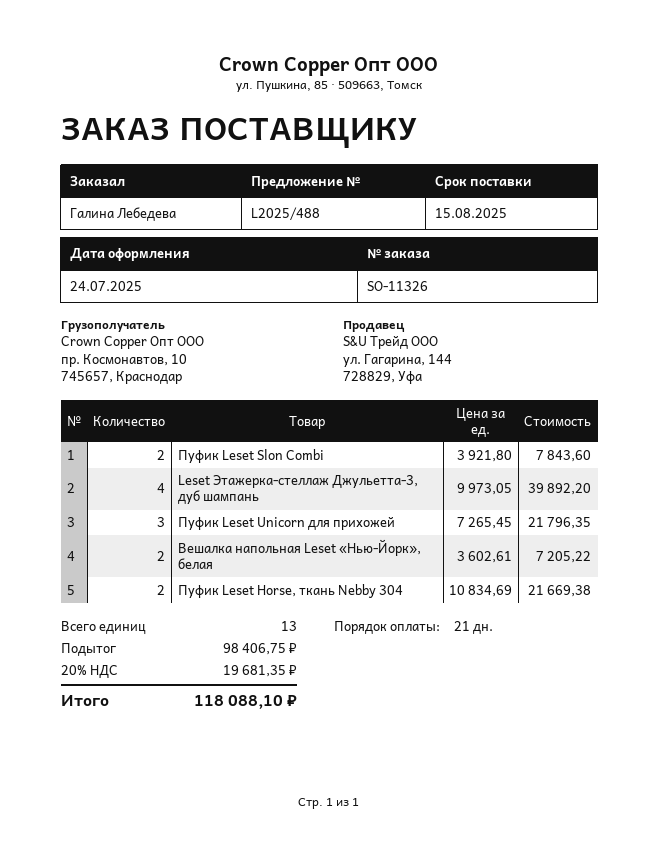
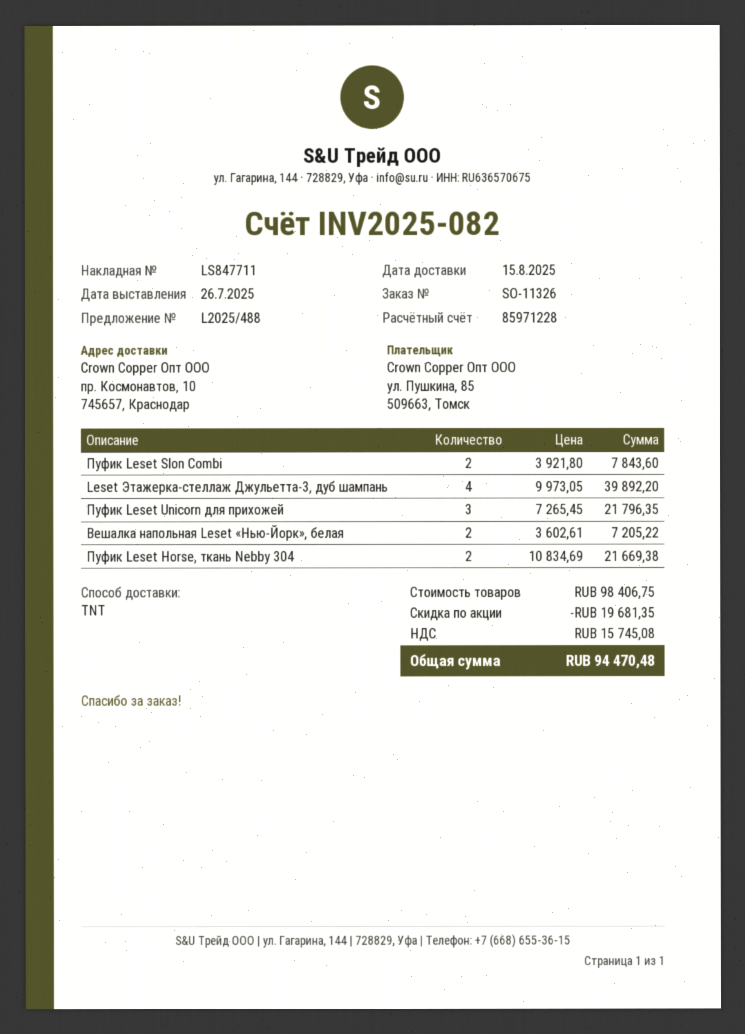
discount: none -> 19681.35
tax: 19681.35 -> 15745.08
total: 118088.10 -> 94470.48

